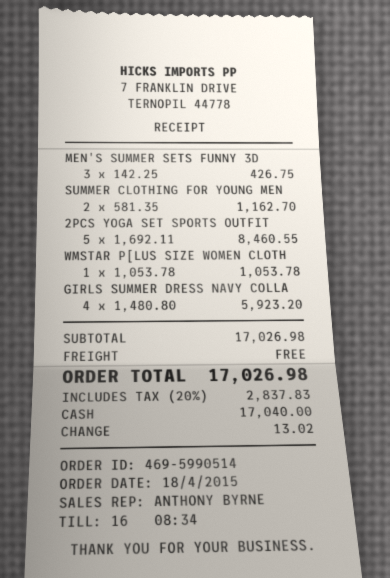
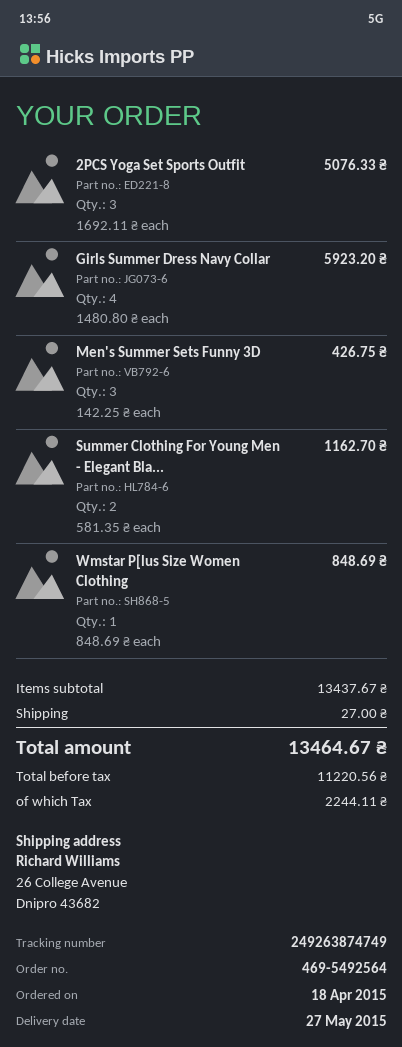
order number: 469-5990514 -> 469-5492564
2PCS YOGA SET SPORTS OUTFIT: 5 x 1692.11 = 8460.55 -> 3 x 1692.11 = 5076.33
WMSTAR P[LUS SIZE WOMEN CLOTH: 1 x 1053.78 = 1053.78 -> 1 x 848.69 = 848.69
subtotal: 17026.98 -> 13437.67
shipping: 0.00 -> 27.00
tax: 2837.83 -> 2244.11
total: 17026.98 -> 13464.67

